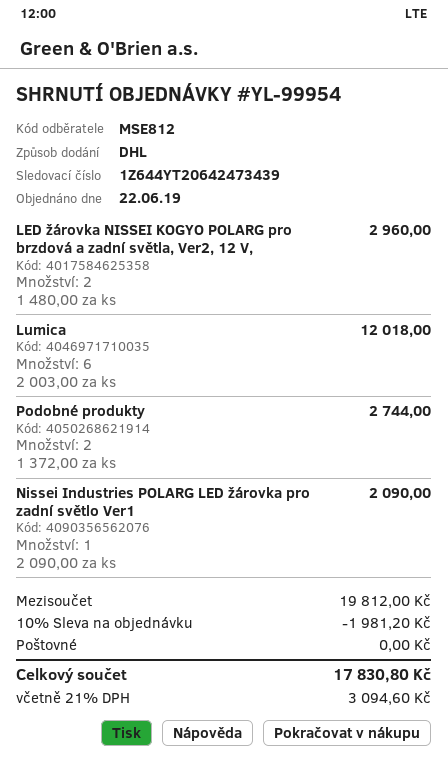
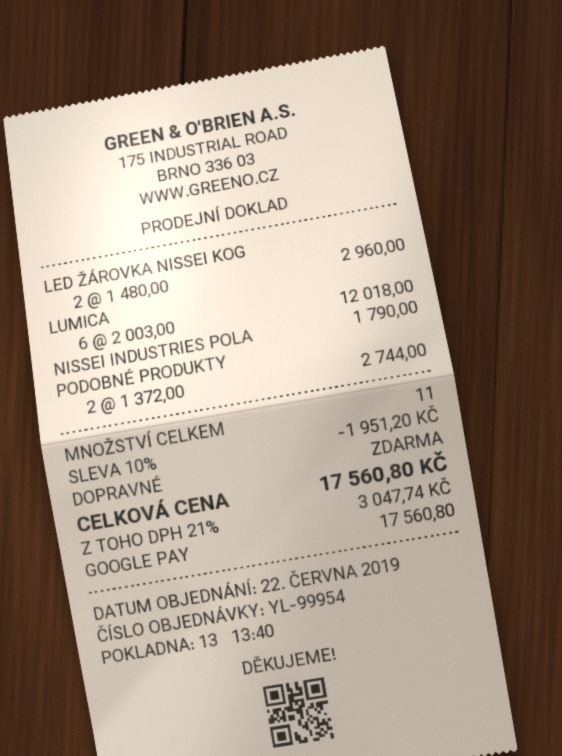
Nissei Industries POLARG LED žárovka pro zadní světlo Ver1: 1 x 2090.00 = 2090.00 -> 1 x 1790.00 = 1790.00
discount: 10% = 1981.20 -> 10% = 1951.20
tax: 21% = 3094.60 -> 21% = 3047.74
total: 17830.80 -> 17560.80

